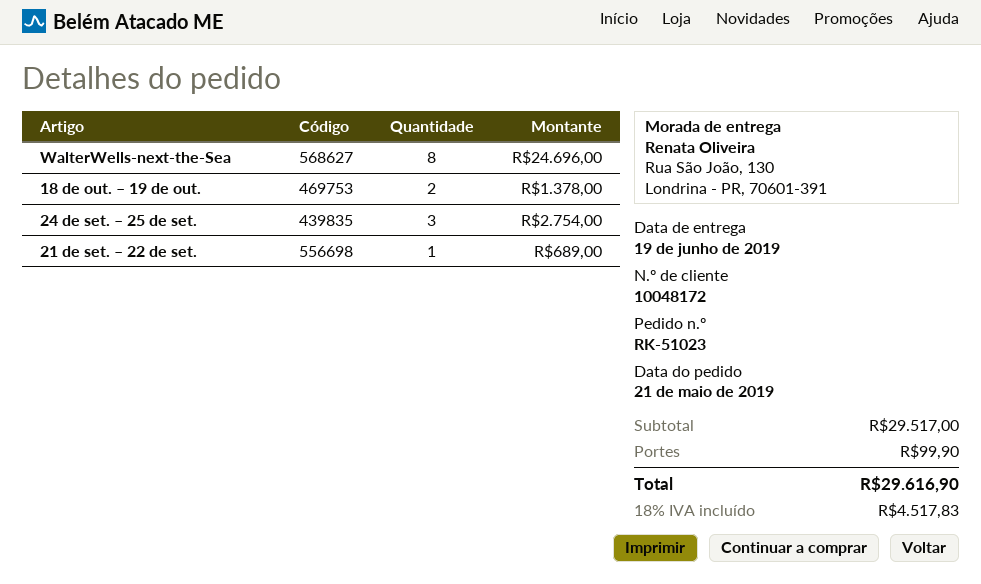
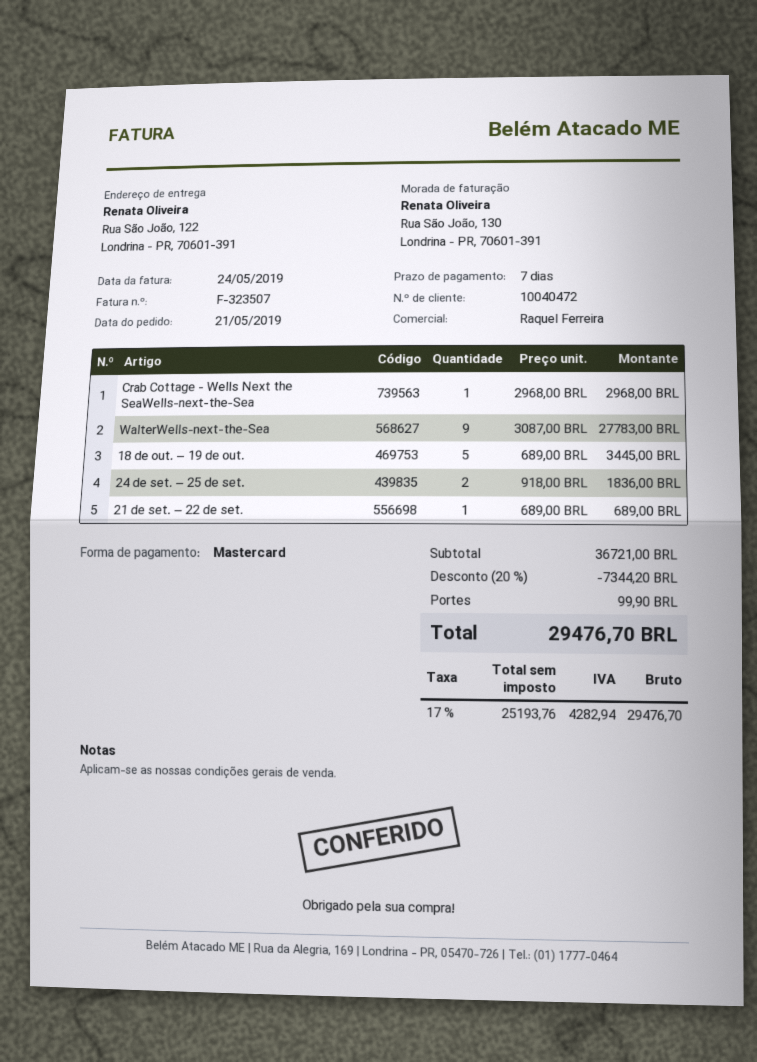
customer number: 10048172 -> 10040472
ship to: Rua São João, 130, Londrina - PR, 70601-391 -> Rua São João, 122, Londrina - PR, 70601-391
WalterWells-next-the-Sea: 8 for 24696.00 -> 9 for 27783.00
18 de out. – 19 de out.: 2 for 1378.00 -> 5 for 3445.00
24 de set. – 25 de set.: 3 for 2754.00 -> 2 for 1836.00
Crab Cottage - Wells Next the SeaWells-next-the-Sea: none -> 1 for 2968.00
subtotal: 29517.00 -> 36721.00
discount: none -> 20% = 7344.20
tax: 18% = 4517.83 -> 17% = 4282.94
total: 29616.90 -> 29476.70

